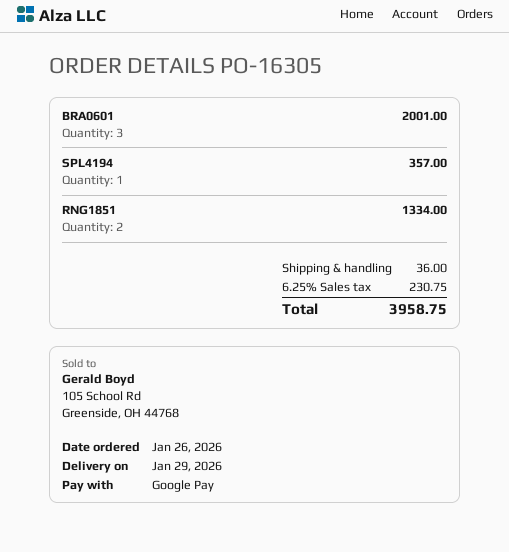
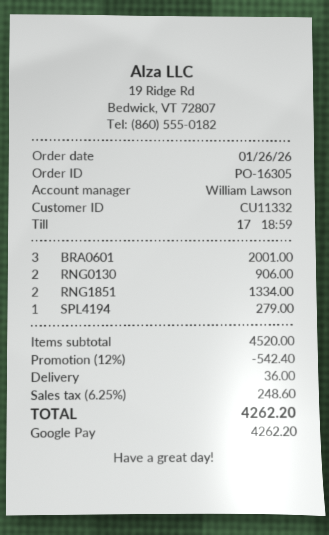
SPL4194: 1 for 357.00 -> 1 for 279.00
RNG0130: none -> 2 for 906.00
discount: none -> 12% = 542.40
tax: 6.25% = 230.75 -> 6.25% = 248.60
total: 3958.75 -> 4262.20

